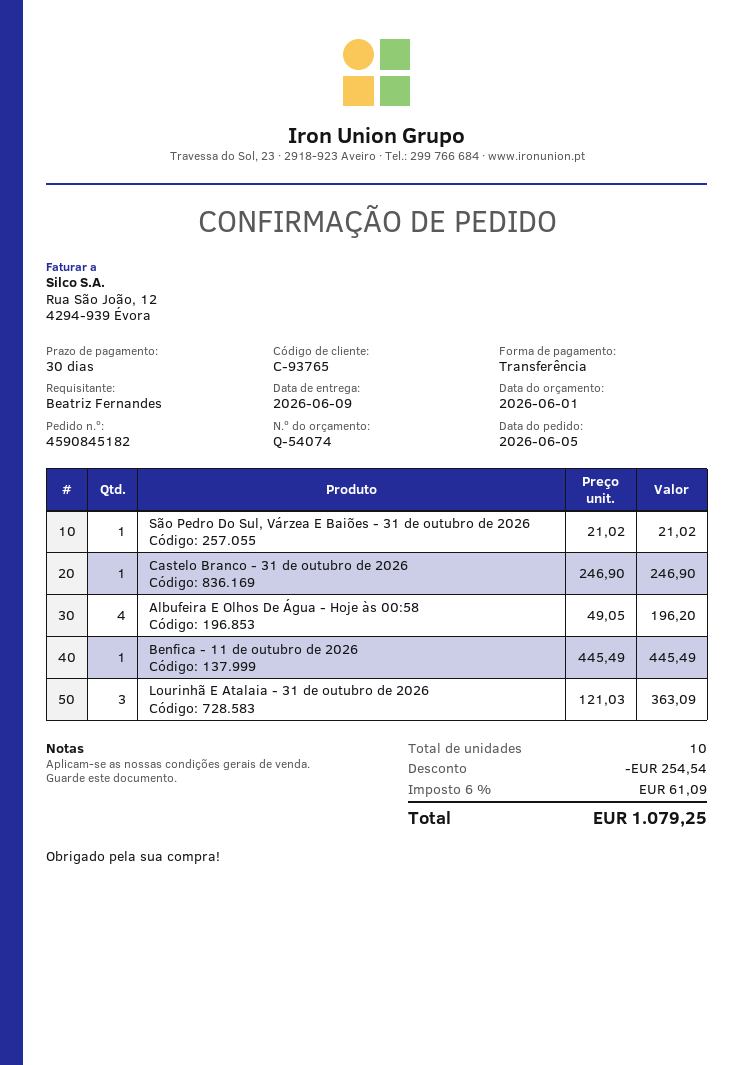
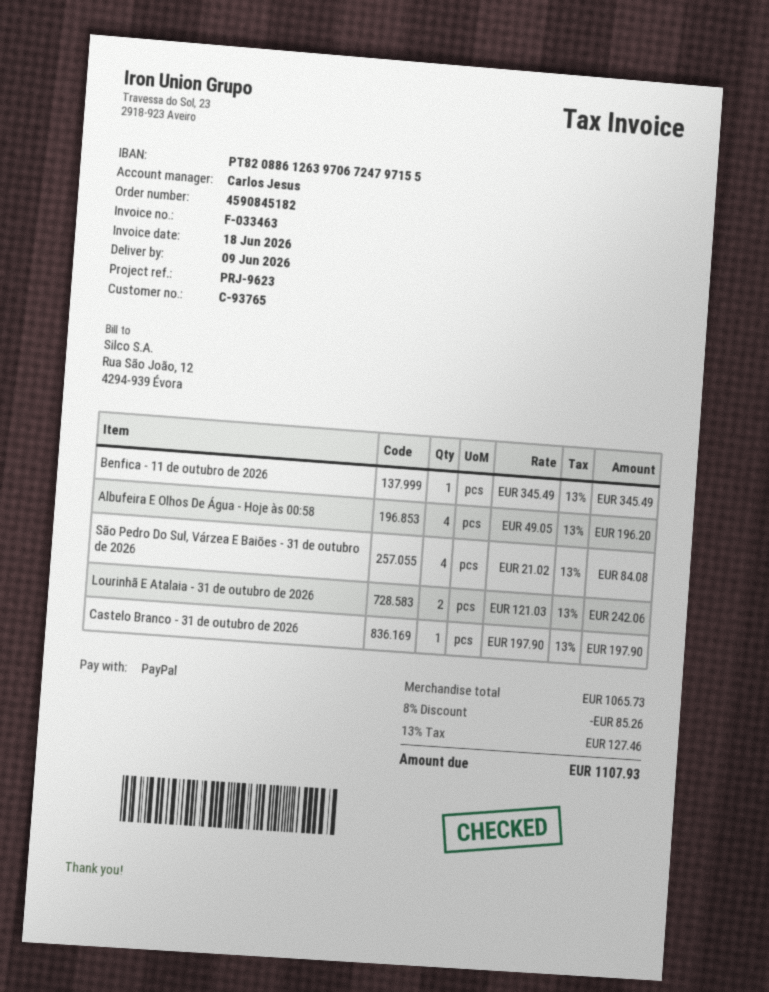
payment method: bank transfer -> PayPal
São Pedro Do Sul, Várzea E Baiões - 31 de outubro de 2026: 1 x 21.02 = 21.02 -> 4 x 21.02 = 84.08
Castelo Branco - 31 de outubro de 2026: 1 x 246.90 = 246.90 -> 1 x 197.90 = 197.90
Benfica - 11 de outubro de 2026: 1 x 445.49 = 445.49 -> 1 x 345.49 = 345.49
Lourinhã E Atalaia - 31 de outubro de 2026: 3 x 121.03 = 363.09 -> 2 x 121.03 = 242.06
discount: 254.54 -> 85.26
tax: 6% = 61.09 -> 13% = 127.46
total: 1079.25 -> 1107.93

